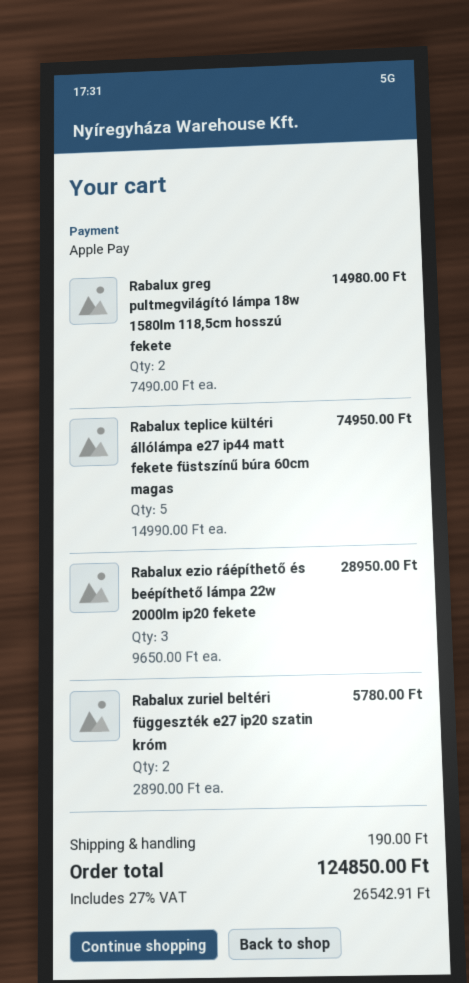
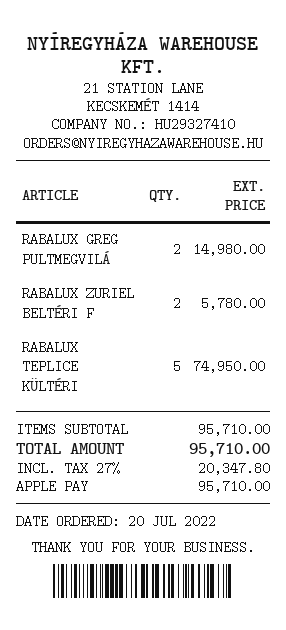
Rabalux ezio ráépíthető és beépíthető lámpa 22w 2000lm ip20 fekete: 3 for 28950.00 -> none
shipping: 190.00 -> none
tax: 27% = 26542.91 -> 27% = 20347.80
total: 124850.00 -> 95710.00

